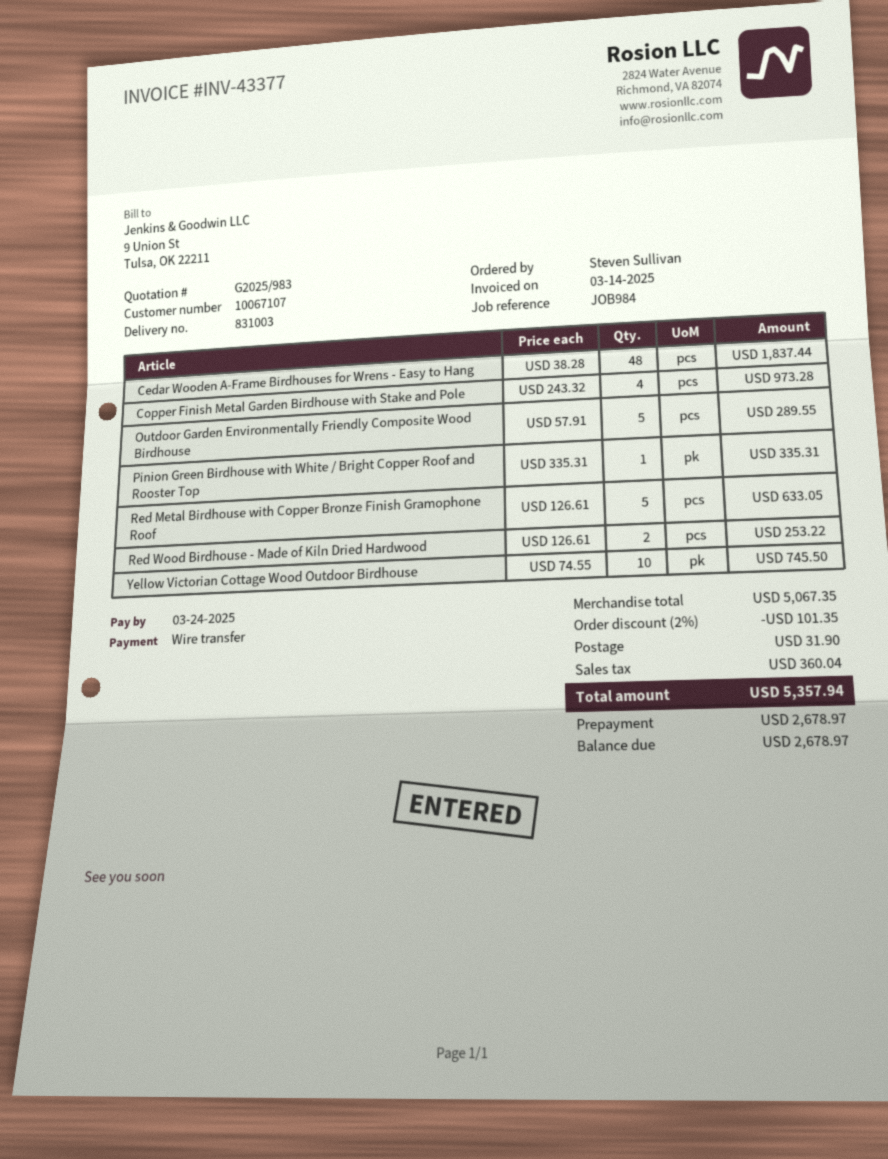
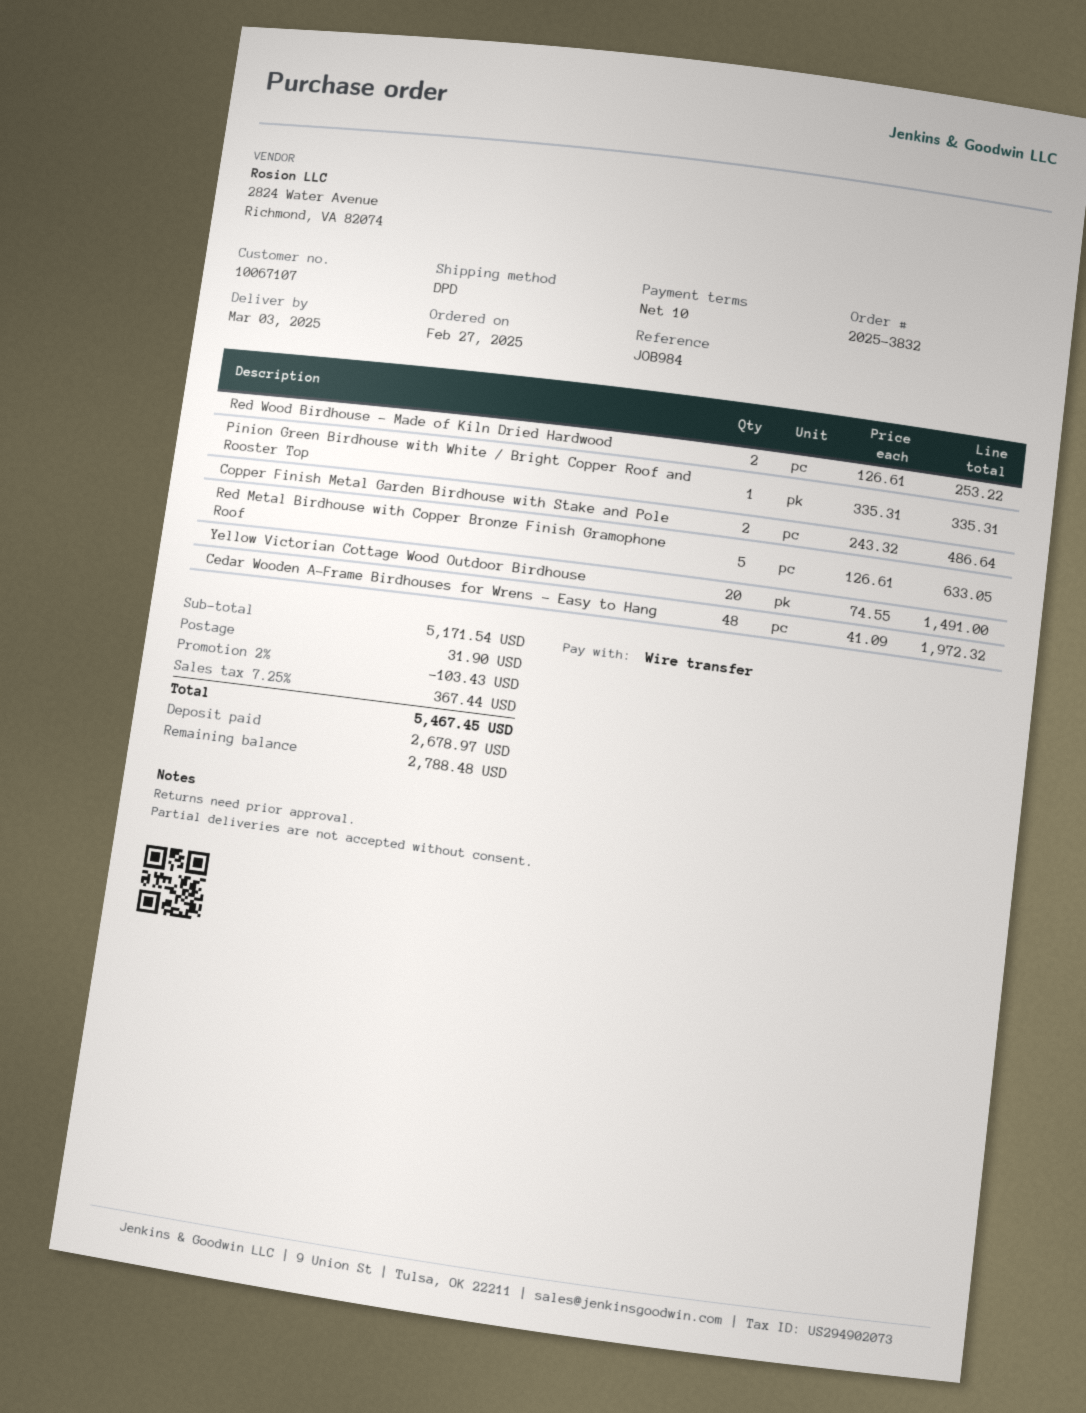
Cedar Wooden A-Frame Birdhouses for Wrens - Easy to Hang: 48 x 38.28 = 1837.44 -> 48 x 41.09 = 1972.32
Copper Finish Metal Garden Birdhouse with Stake and Pole: 4 x 243.32 = 973.28 -> 2 x 243.32 = 486.64
Outdoor Garden Environmentally Friendly Composite Wood Birdhouse: 5 x 57.91 = 289.55 -> none
Yellow Victorian Cottage Wood Outdoor Birdhouse: 10 x 74.55 = 745.50 -> 20 x 74.55 = 1491.00
subtotal: 5067.35 -> 5171.54
discount: 2% = 101.35 -> 2% = 103.43
tax: 360.04 -> 367.44
total: 5357.94 -> 5467.45
balance: 2678.97 -> 2788.48

